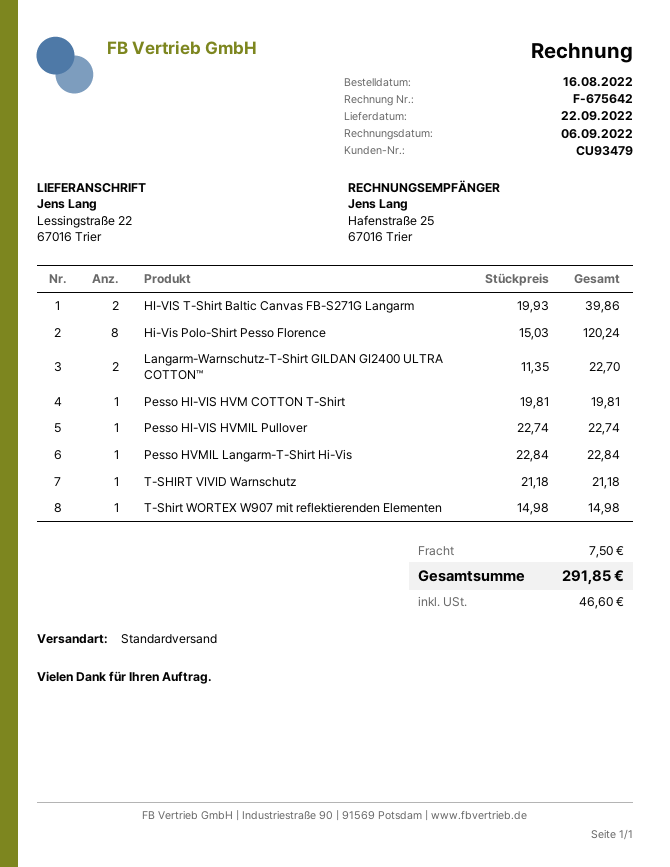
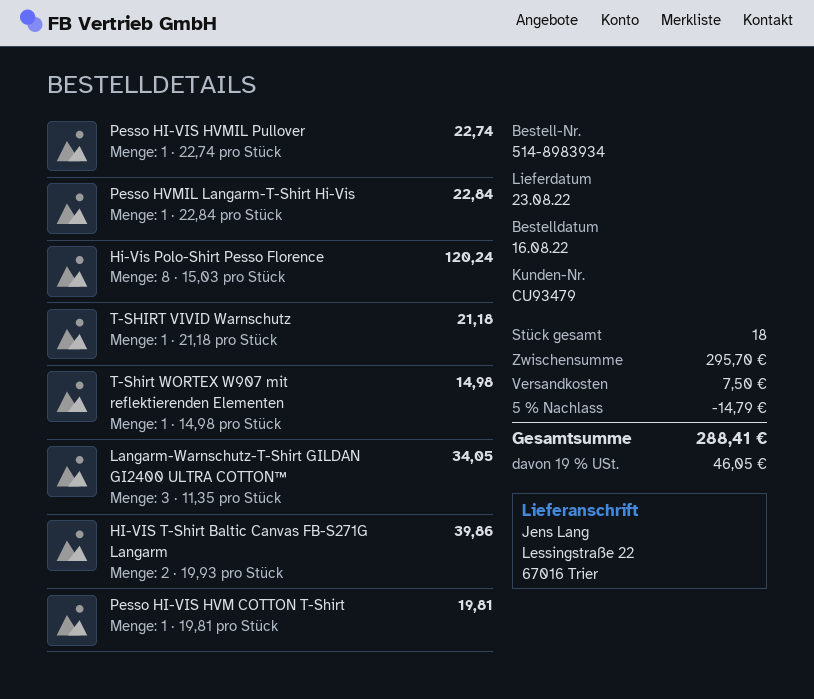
delivery date: 2022-09-22 -> 2022-08-23
Langarm-Warnschutz-T-Shirt GILDAN GI2400 ULTRA COTTON™: 2 x 11.35 = 22.70 -> 3 x 11.35 = 34.05
discount: none -> 5% = 14.79
tax: 46.60 -> 46.05
total: 291.85 -> 288.41

